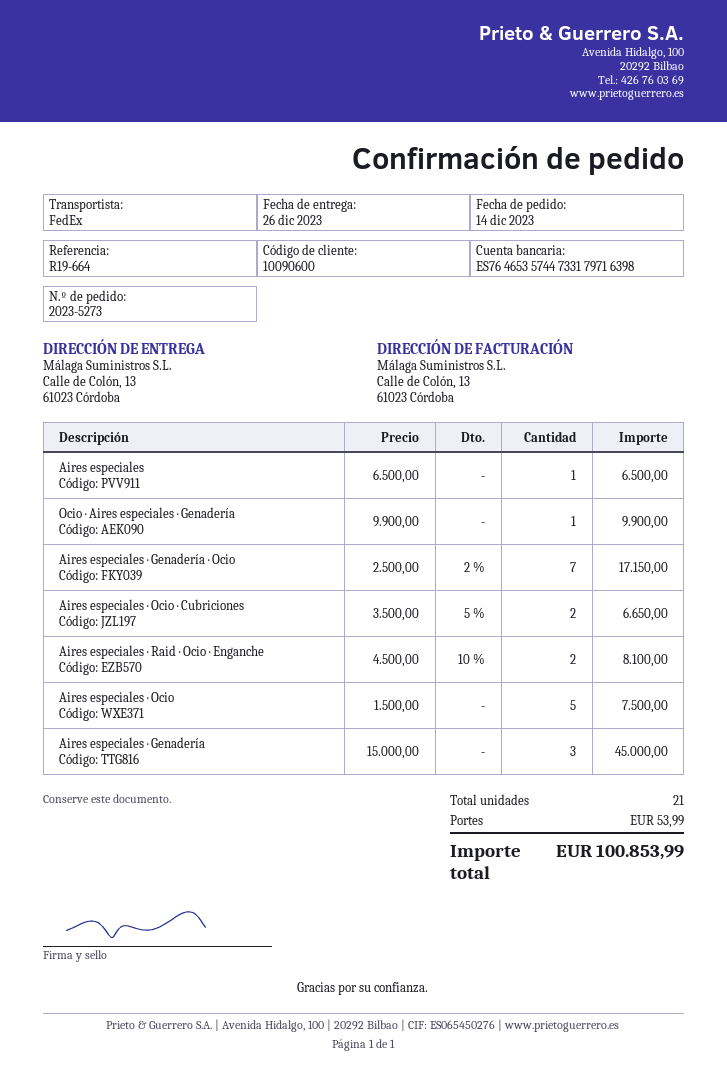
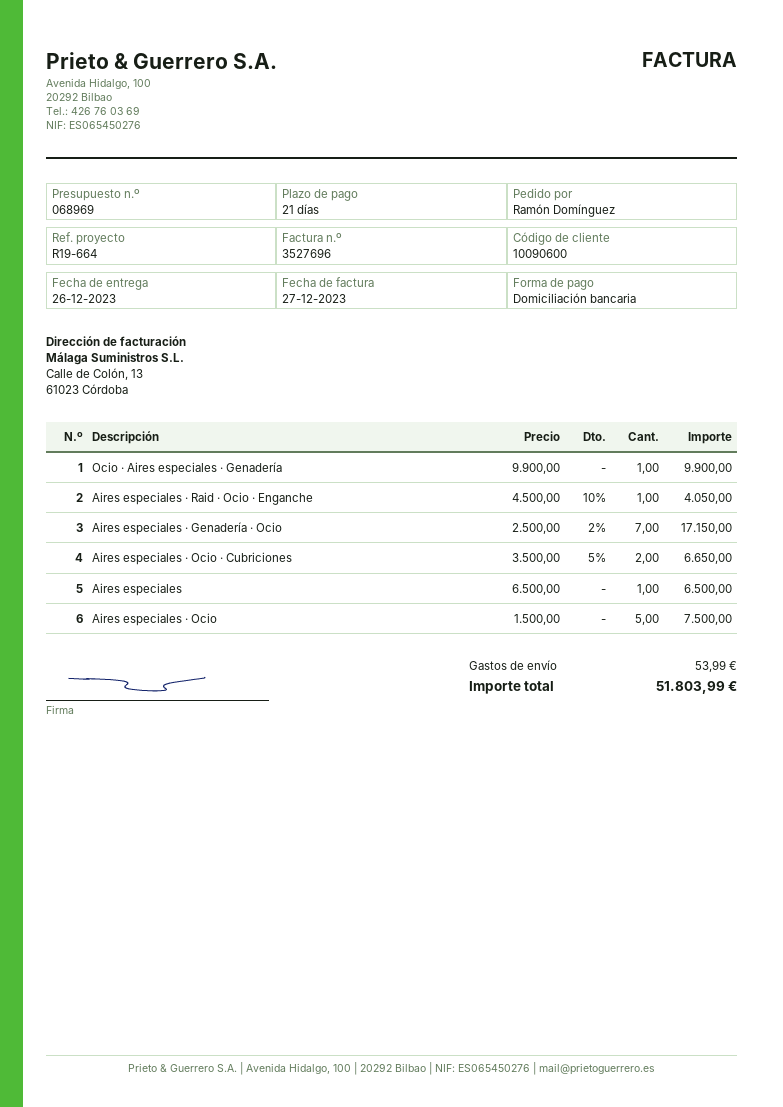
Aires especiales · Raid · Ocio · Enganche: 2 x 4500.00 - 10% = 8100.00 -> 1 x 4500.00 - 10% = 4050.00
Aires especiales · Genadería: 3 x 15000.00 = 45000.00 -> none
total: 100853.99 -> 51803.99

